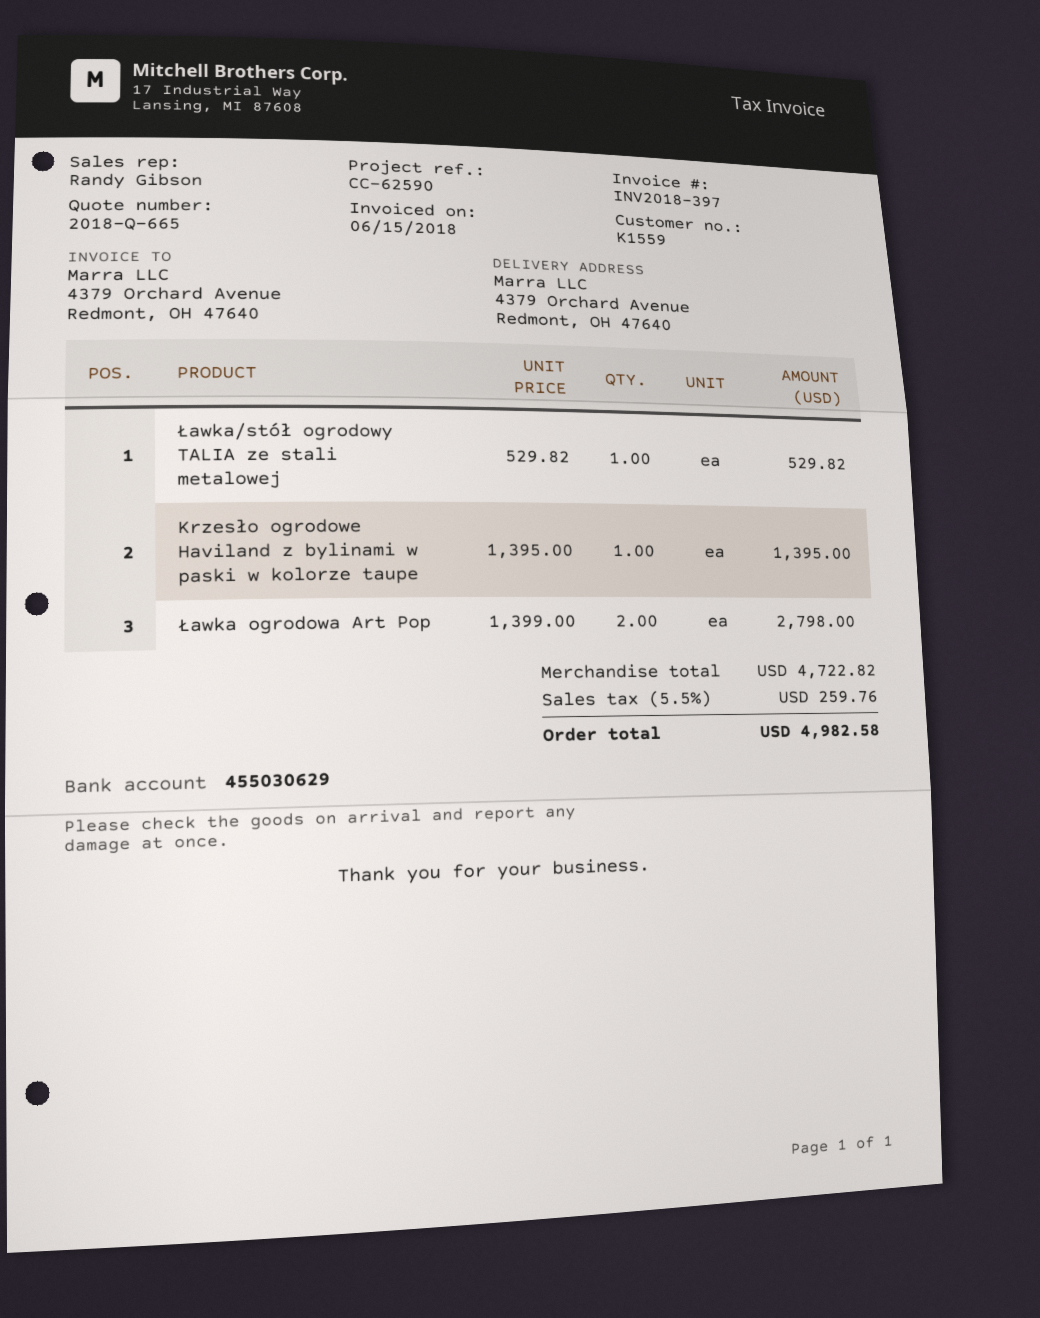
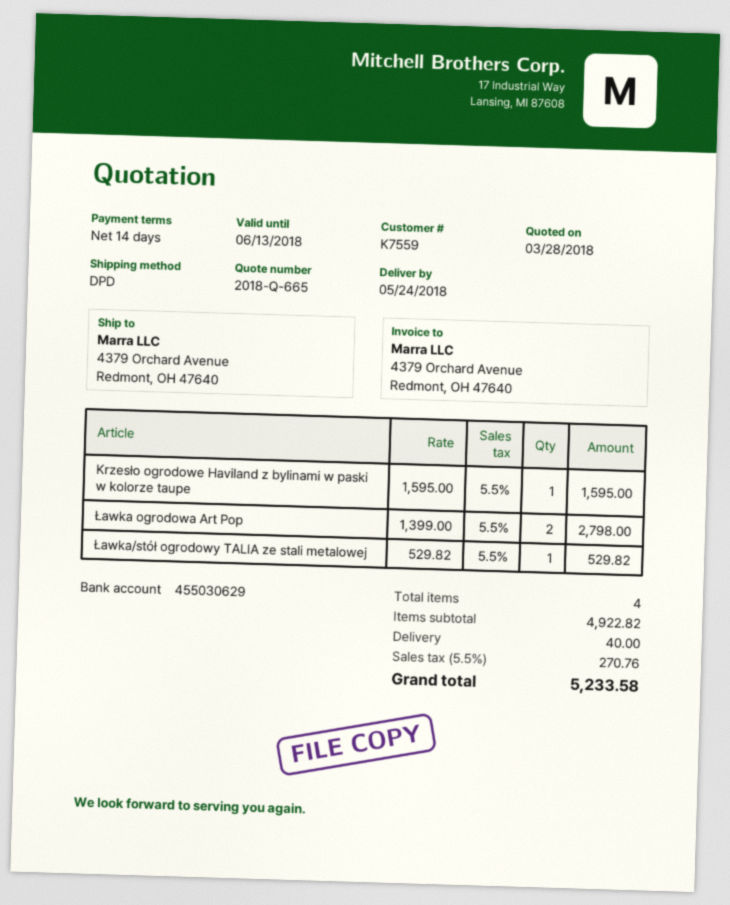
customer number: K1559 -> K7559
Krzesło ogrodowe Haviland z bylinami w paski w kolorze taupe: 1 x 1395.00 = 1395.00 -> 1 x 1595.00 = 1595.00
subtotal: 4722.82 -> 4922.82
shipping: none -> 40.00
tax: 5.5% = 259.76 -> 5.5% = 270.76
total: 4982.58 -> 5233.58

